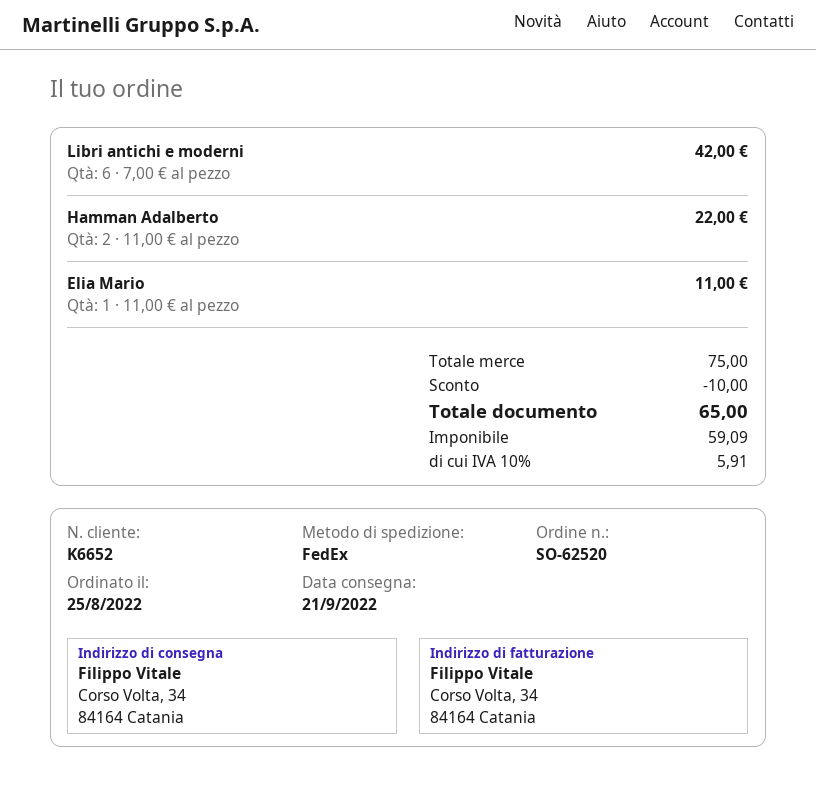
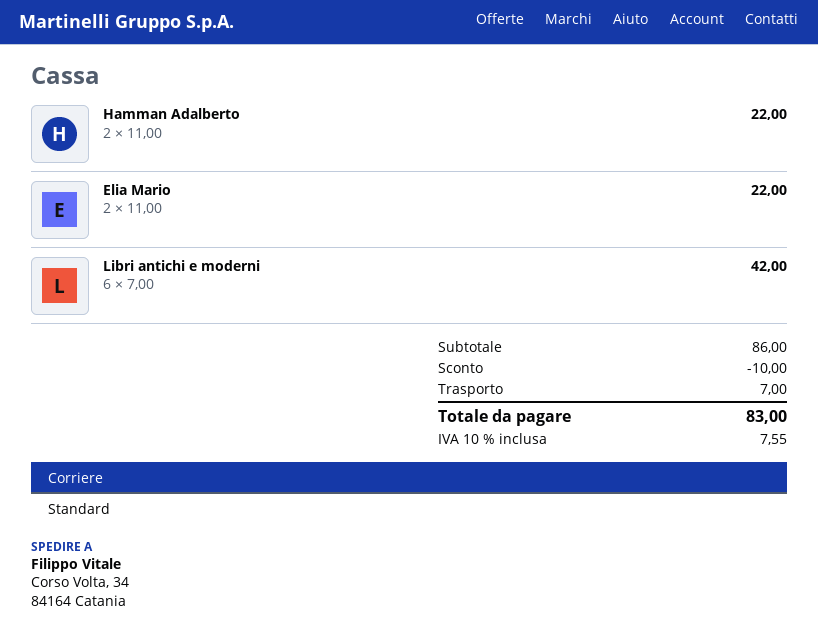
shipping method: FedEx -> standard
Elia Mario: 1 x 11.00 = 11.00 -> 2 x 11.00 = 22.00
subtotal: 75.00 -> 86.00
shipping: none -> 7.00
tax: 10% = 5.91 -> 10% = 7.55
total: 65.00 -> 83.00

